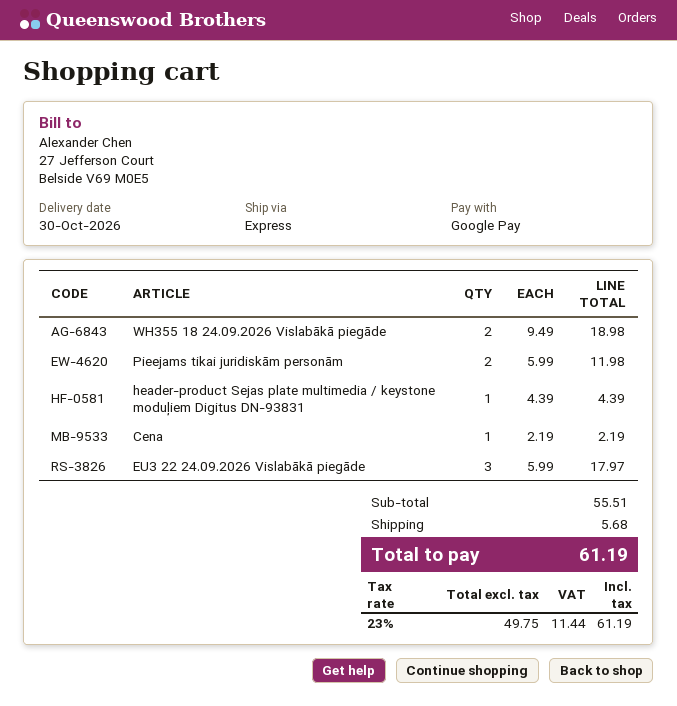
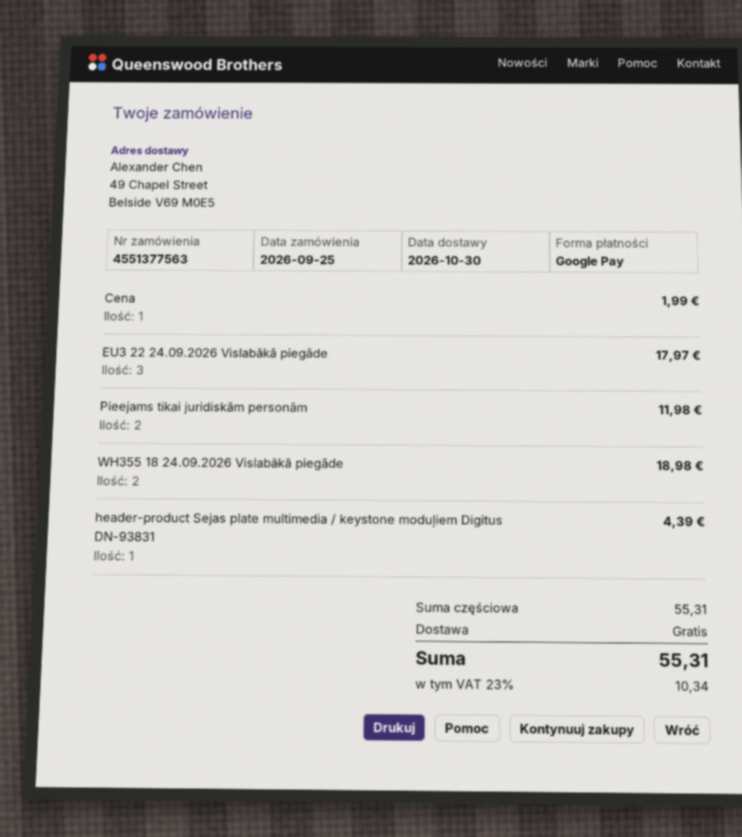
Cena: 1 for 2.19 -> 1 for 1.99
subtotal: 55.51 -> 55.31
shipping: 5.68 -> 0.00
tax: 23% = 11.44 -> 23% = 10.34
total: 61.19 -> 55.31

